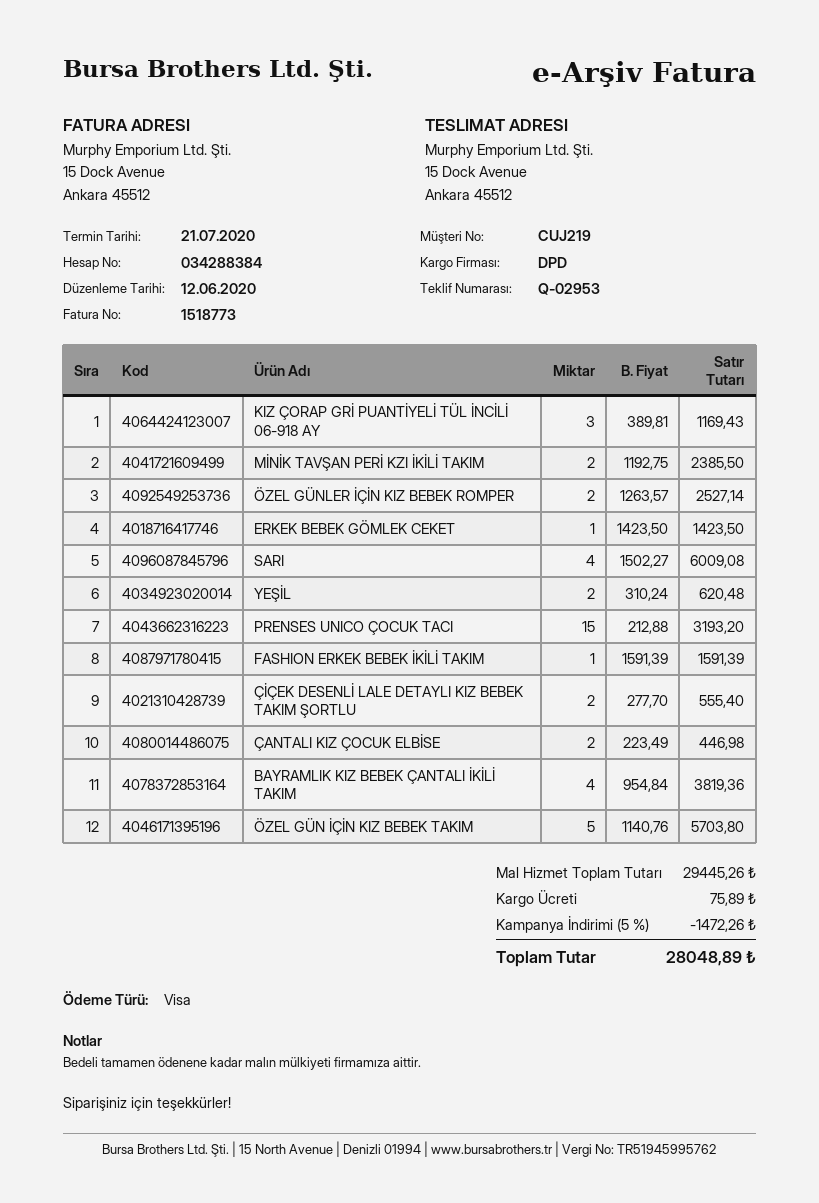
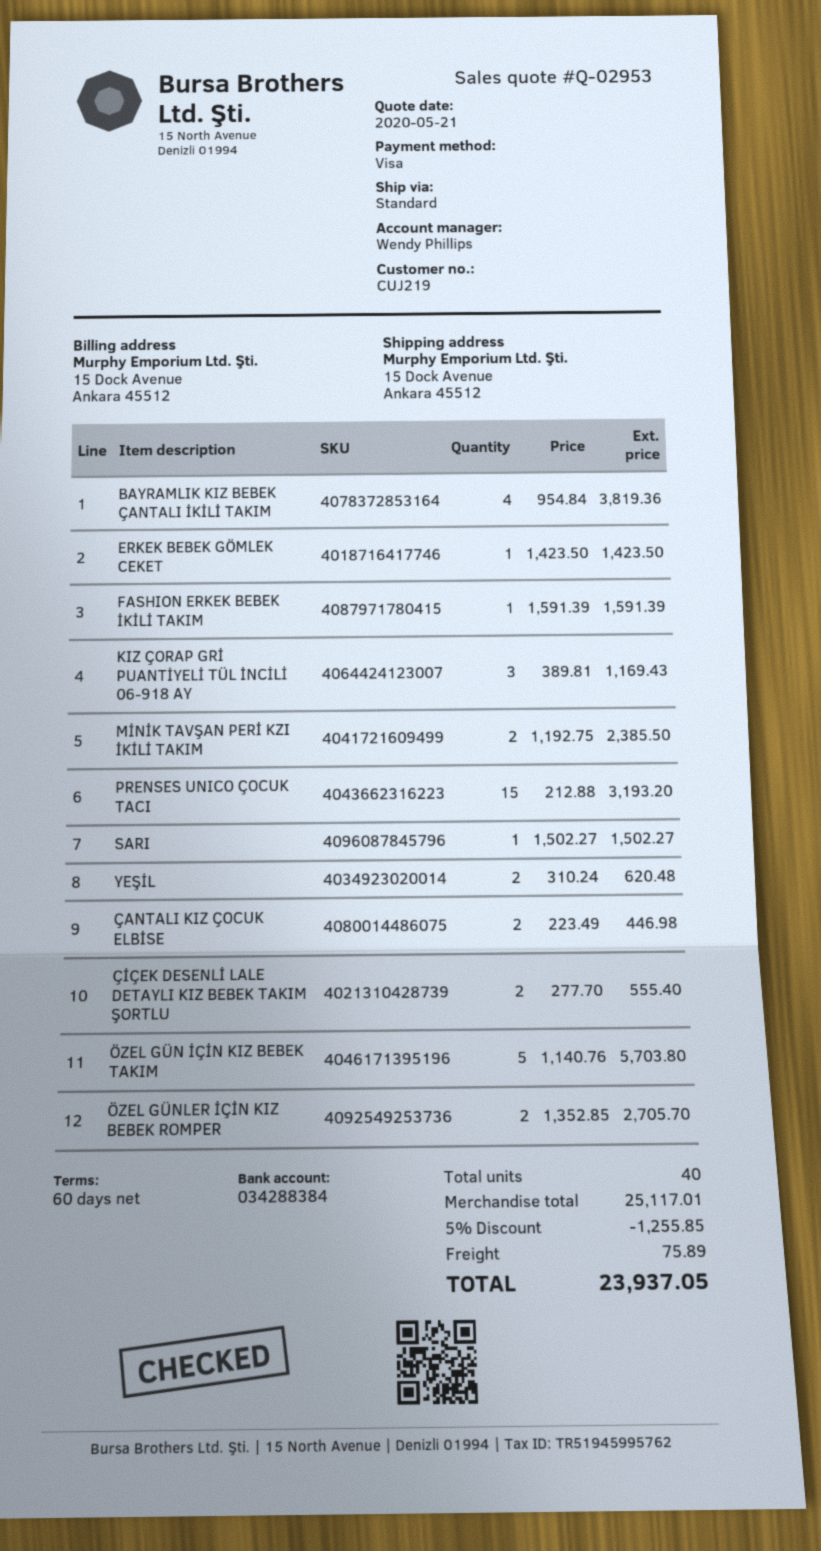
shipping method: DPD -> standard
ÖZEL GÜNLER İÇİN KIZ BEBEK ROMPER: 2 x 1263.57 = 2527.14 -> 2 x 1352.85 = 2705.70
SARI: 4 x 1502.27 = 6009.08 -> 1 x 1502.27 = 1502.27
subtotal: 29445.26 -> 25117.01
discount: 5% = 1472.26 -> 5% = 1255.85
total: 28048.89 -> 23937.05

